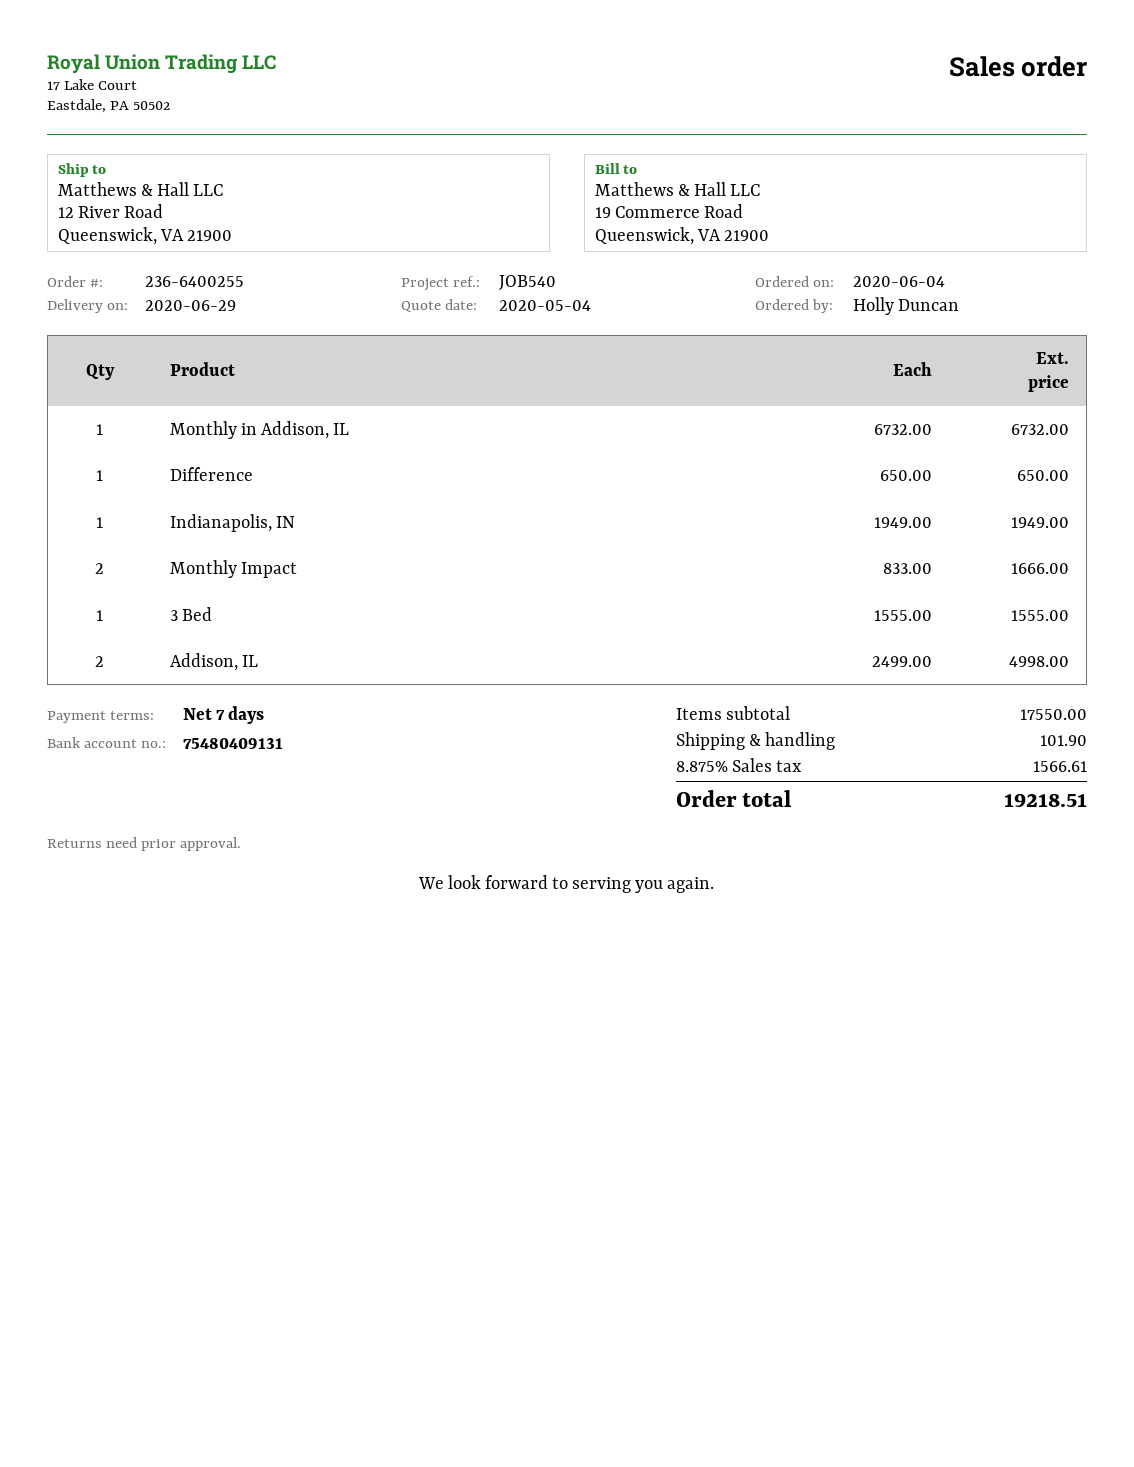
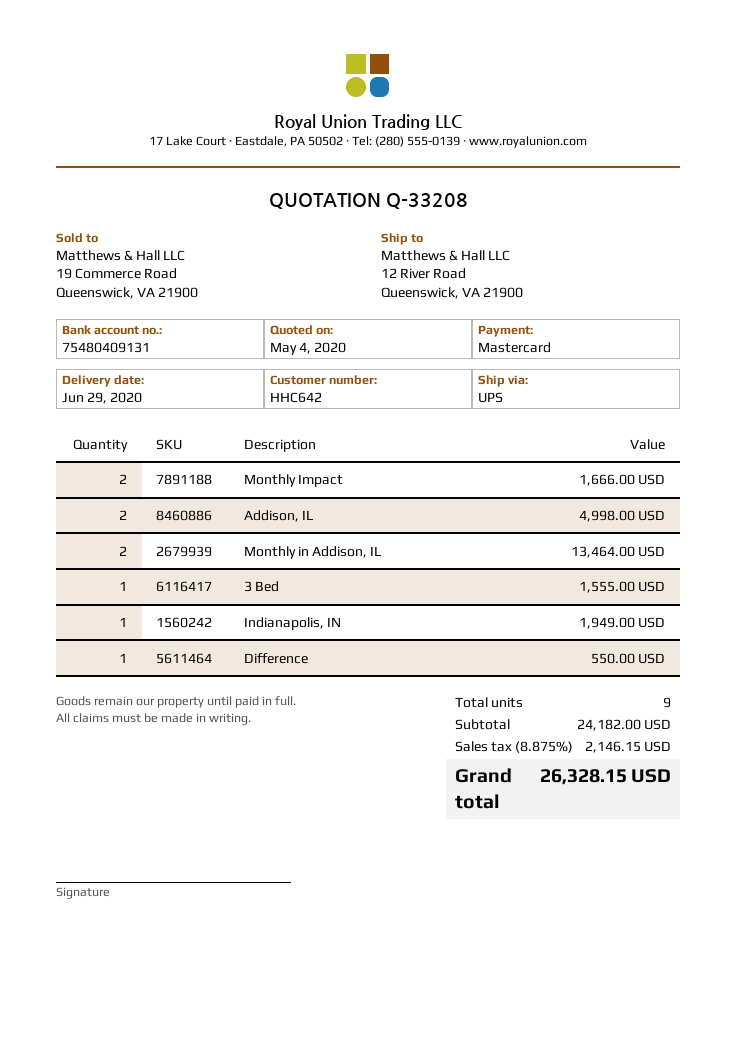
Monthly in Addison, IL: 1 for 6732.00 -> 2 for 13464.00
Difference: 1 for 650.00 -> 1 for 550.00
subtotal: 17550.00 -> 24182.00
shipping: 101.90 -> none
tax: 8.875% = 1566.61 -> 8.875% = 2146.15
total: 19218.51 -> 26328.15

